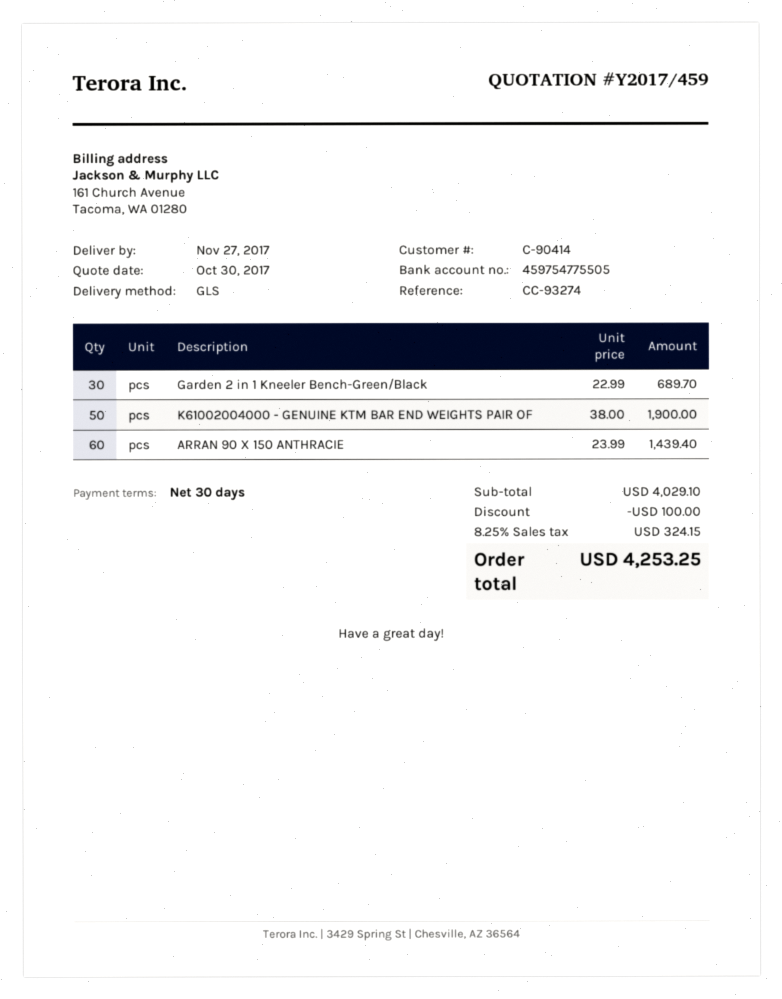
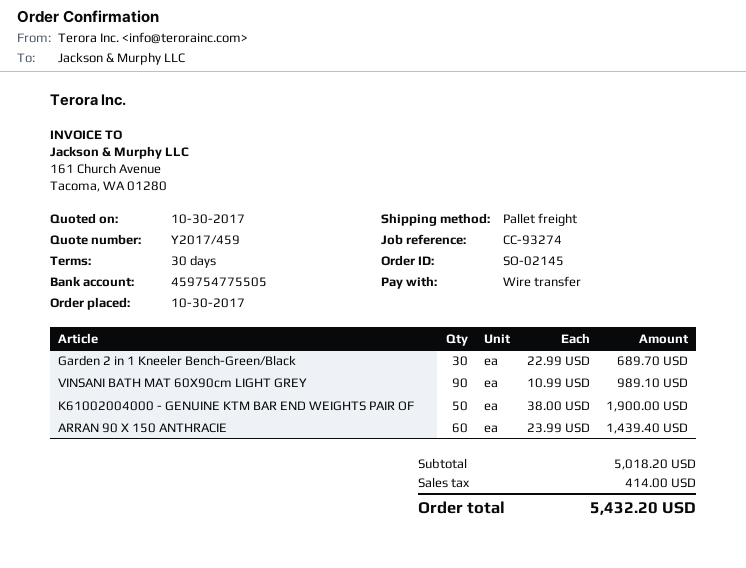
shipping method: GLS -> pallet freight
VINSANI BATH MAT 60X90cm LIGHT GREY: none -> 90 x 10.99 = 989.10
subtotal: 4029.10 -> 5018.20
discount: 100.00 -> none
tax: 324.15 -> 414.00
total: 4253.25 -> 5432.20

